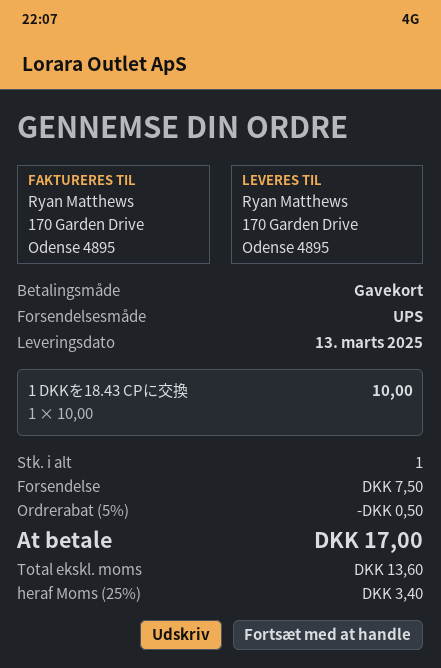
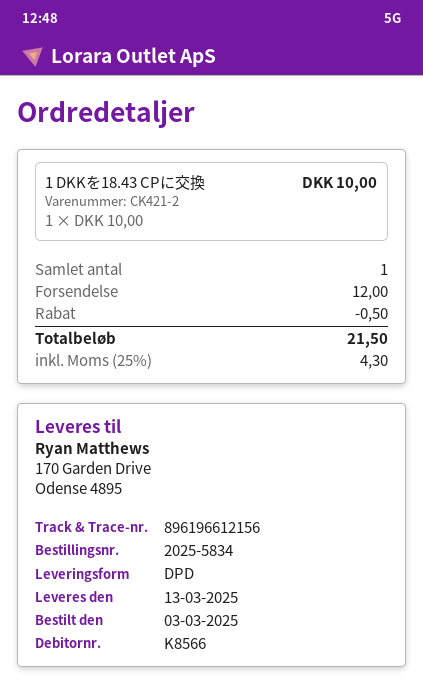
shipping method: UPS -> DPD
shipping: 7.50 -> 12.00
tax: 25% = 3.40 -> 25% = 4.30
total: 17.00 -> 21.50

